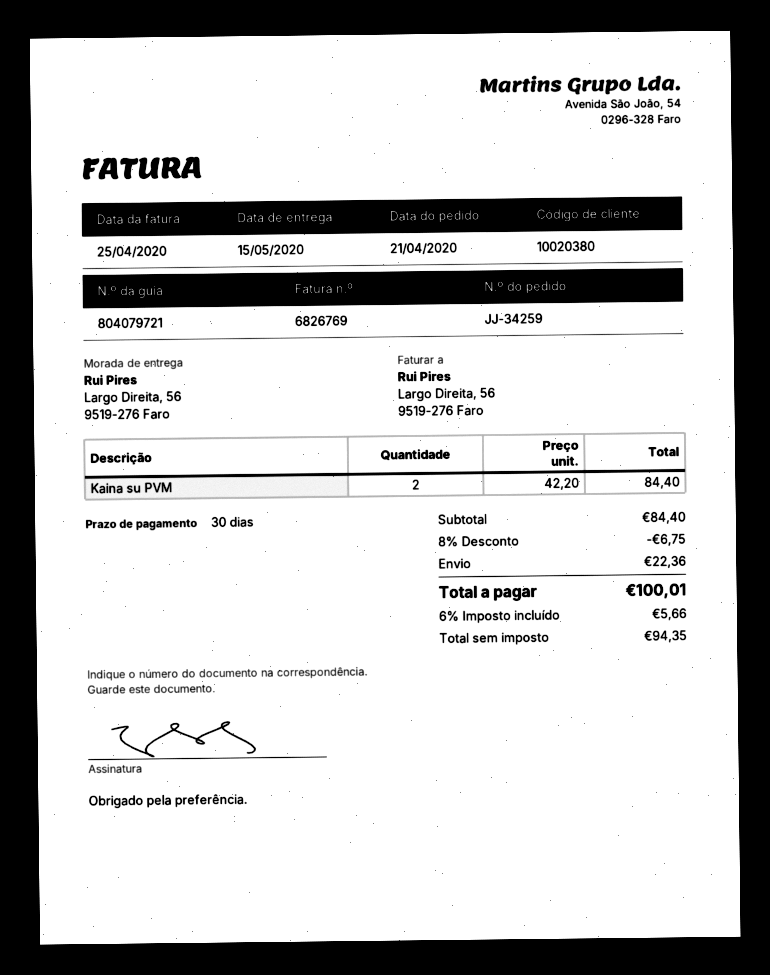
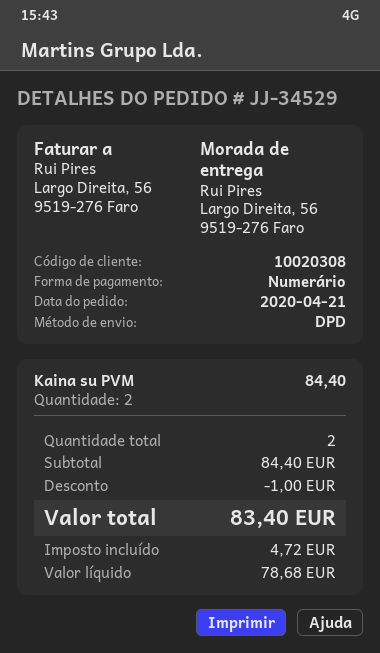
order number: JJ-34259 -> JJ-34529
customer number: 10020380 -> 10020308
discount: 6.75 -> 1.00
shipping: 22.36 -> none
net: 94.35 -> 78.68
tax: 5.66 -> 4.72
total: 100.01 -> 83.40

